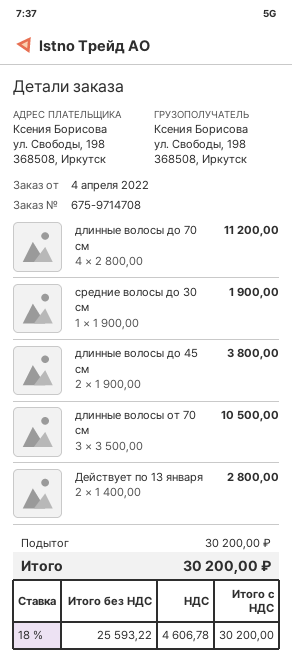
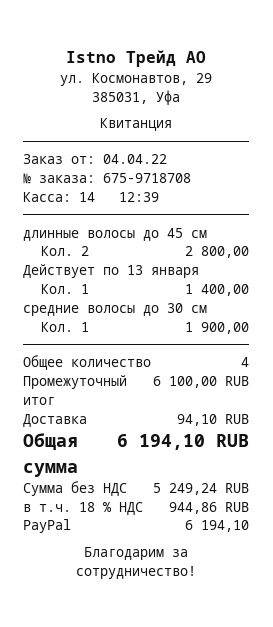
order number: 675-9714708 -> 675-9718708
длинные волосы до 70 см: 4 for 11200.00 -> none
длинные волосы до 45 см: 2 for 3800.00 -> 2 for 2800.00
длинные волосы от 70 см: 3 for 10500.00 -> none
Действует по 13 января: 2 for 2800.00 -> 1 for 1400.00
subtotal: 30200.00 -> 6100.00
shipping: none -> 94.10
net: 25593.22 -> 5249.24
tax: 18% = 4606.78 -> 18% = 944.86
total: 30200.00 -> 6194.10

